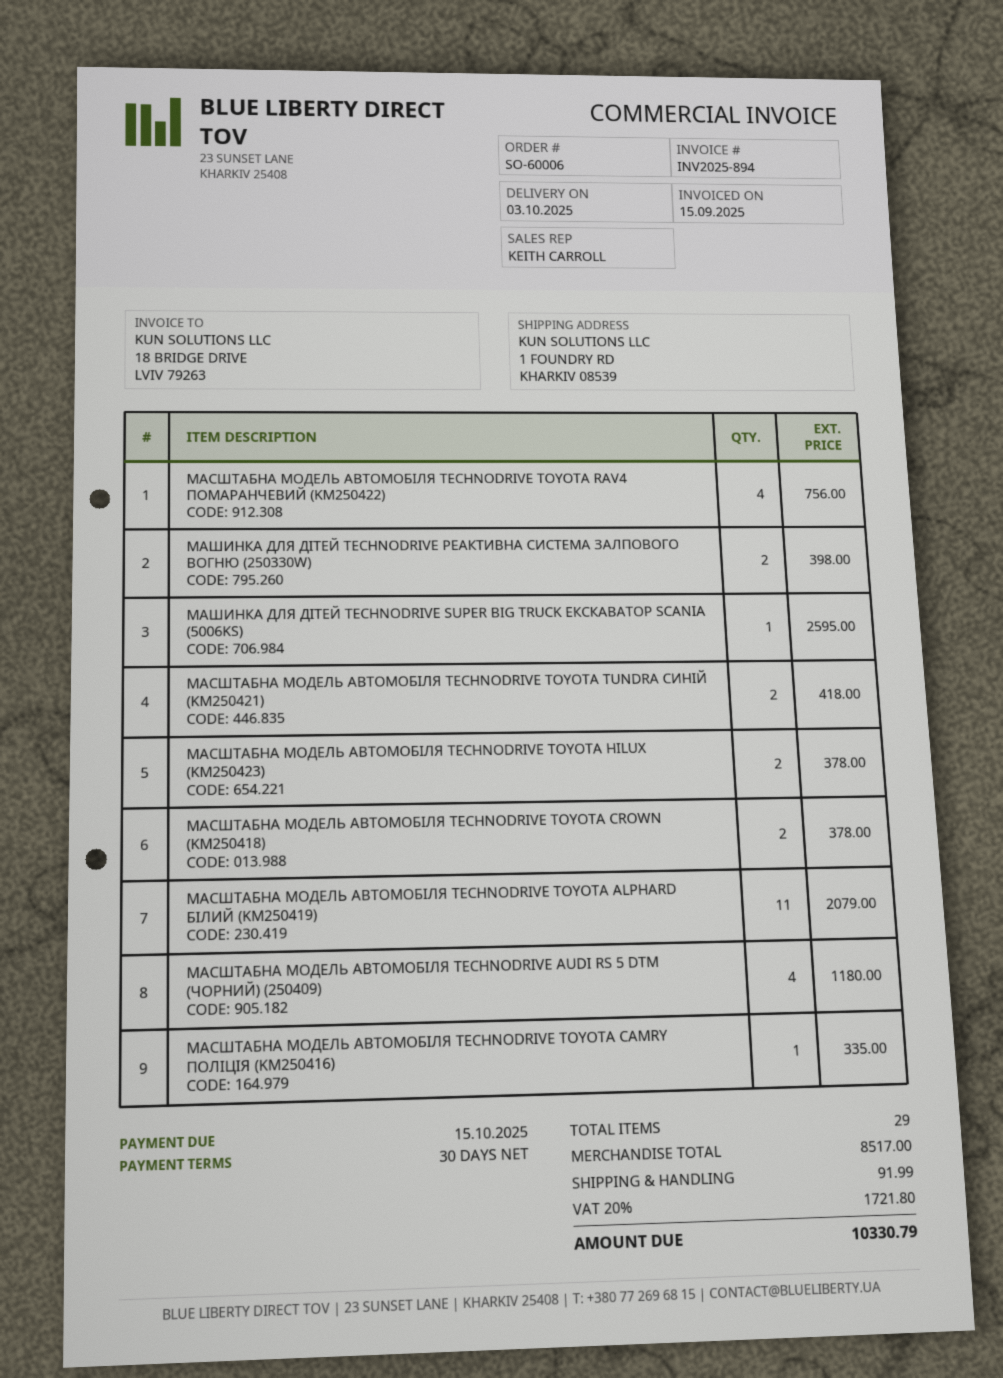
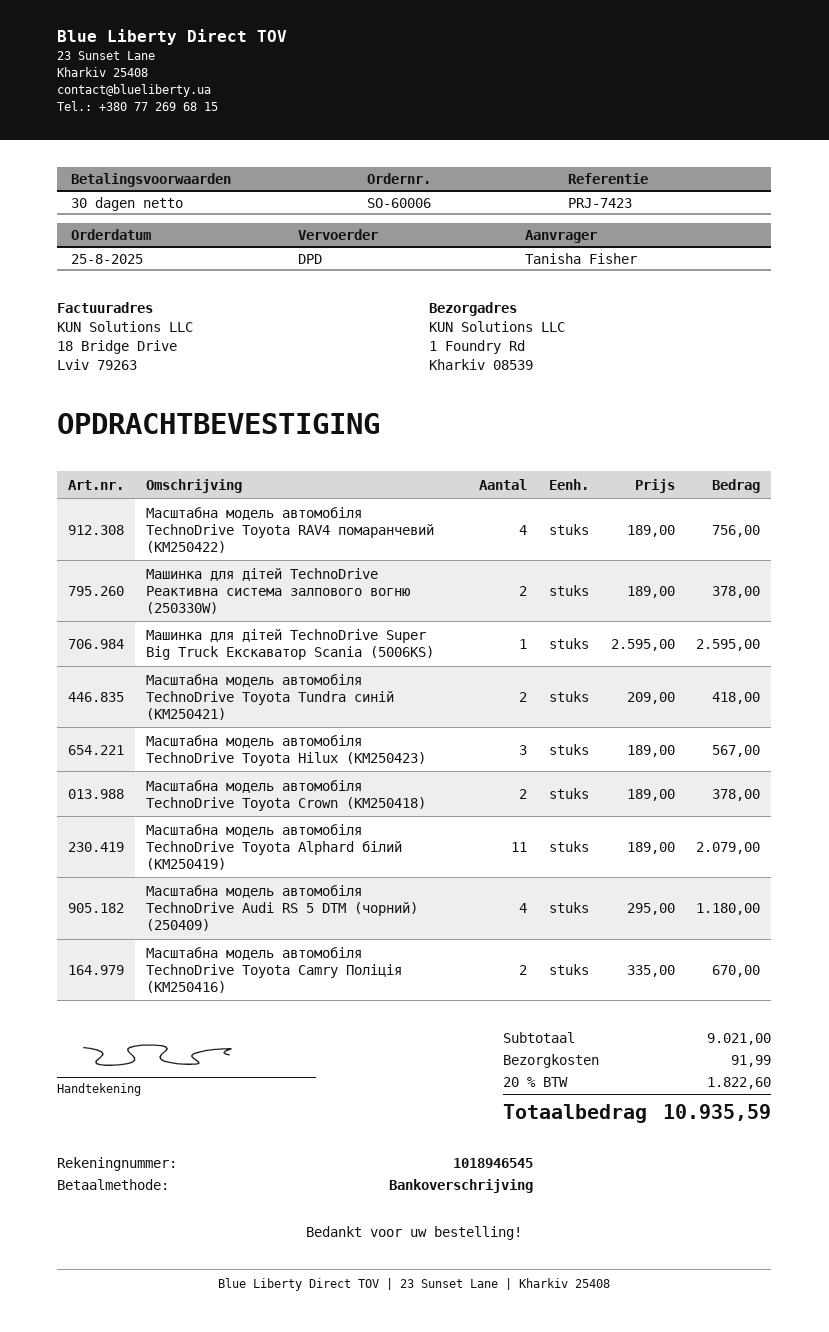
МАШИНКА ДЛЯ ДІТЕЙ TECHNODRIVE РЕАКТИВНА СИСТЕМА ЗАЛПОВОГО ВОГНЮ (250330W): 2 for 398.00 -> 2 for 378.00
МАСШТАБНА МОДЕЛЬ АВТОМОБІЛЯ TECHNODRIVE TOYOTA HILUX (KM250423): 2 for 378.00 -> 3 for 567.00
МАСШТАБНА МОДЕЛЬ АВТОМОБІЛЯ TECHNODRIVE TOYOTA CAMRY ПОЛІЦІЯ (KM250416): 1 for 335.00 -> 2 for 670.00
subtotal: 8517.00 -> 9021.00
tax: 20% = 1721.80 -> 20% = 1822.60
total: 10330.79 -> 10935.59

